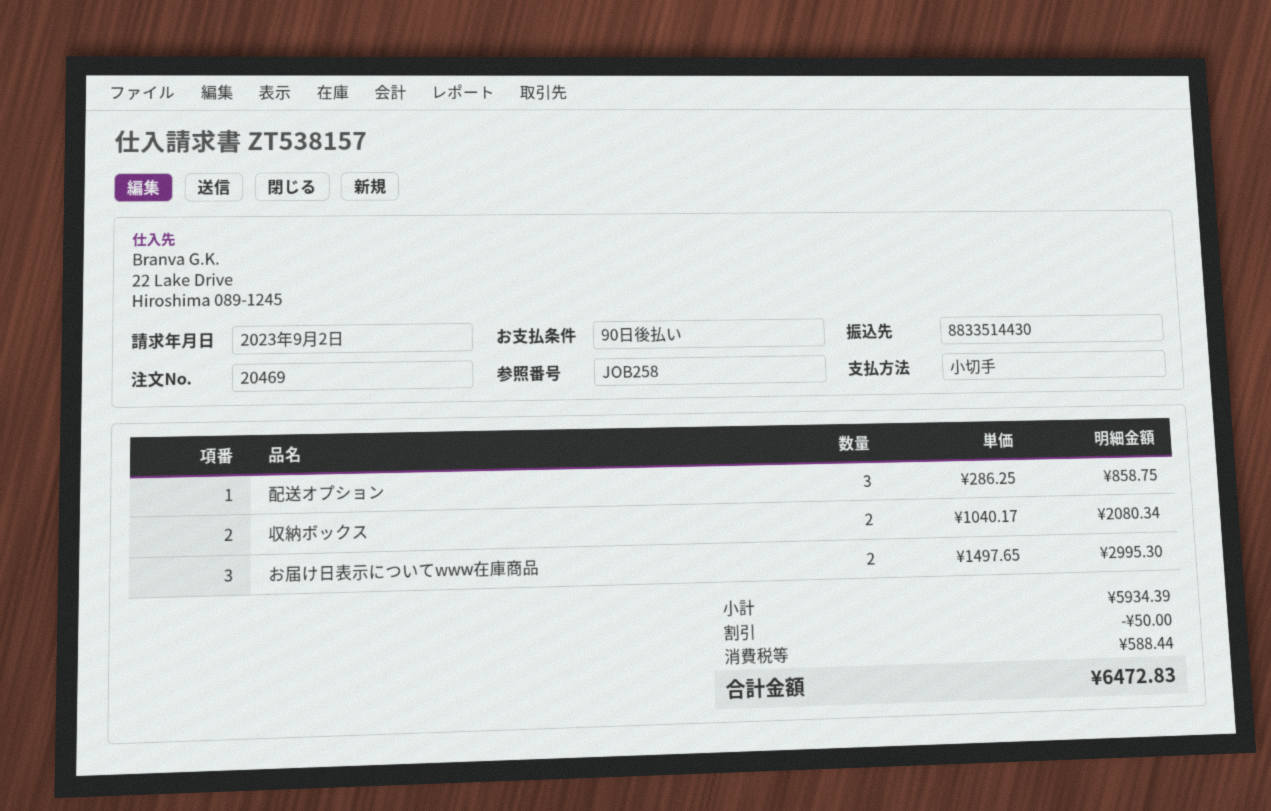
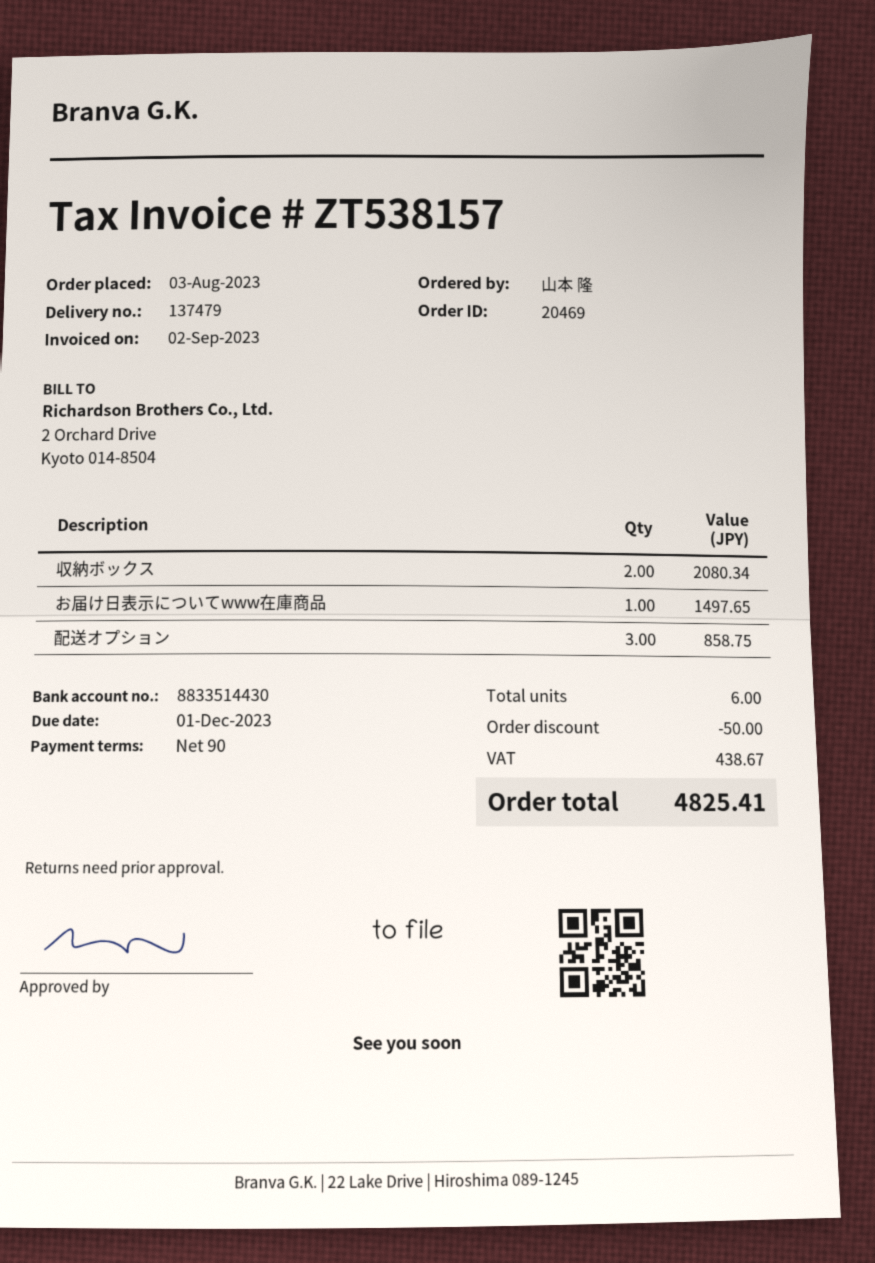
お届け日表示についてwww在庫商品: 2 for 2995.30 -> 1 for 1497.65
tax: 588.44 -> 438.67
total: 6472.83 -> 4825.41

